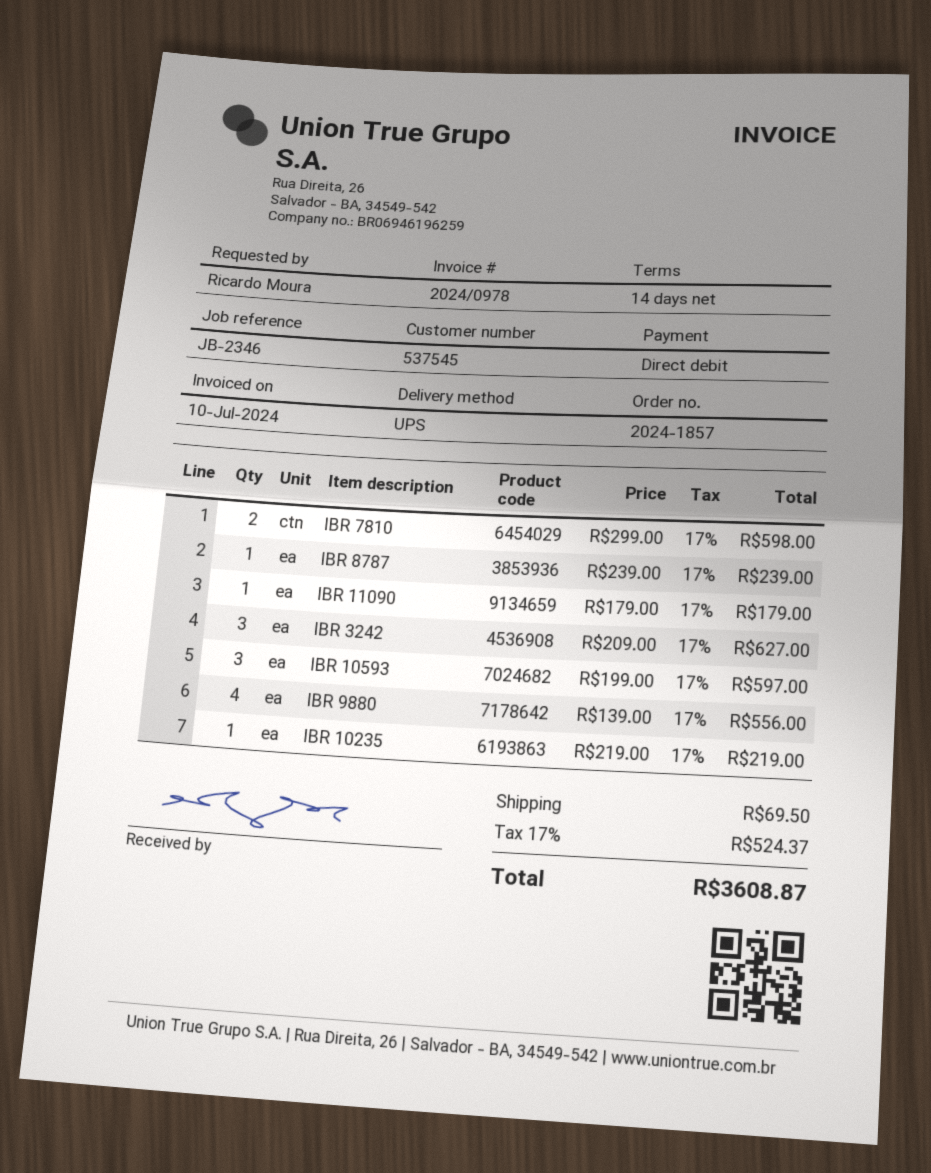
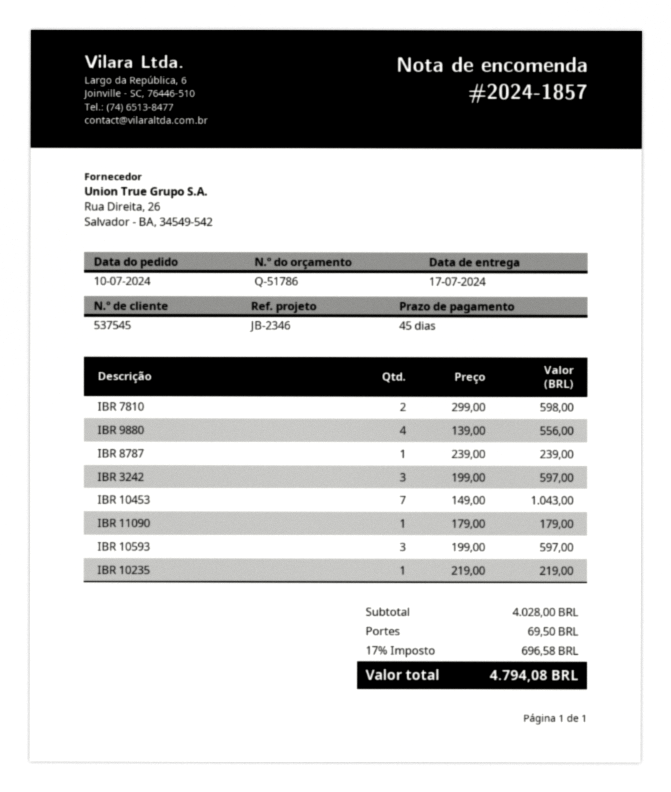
payment terms: 14 days -> 45 days
IBR 3242: 3 x 209.00 = 627.00 -> 3 x 199.00 = 597.00
IBR 10453: none -> 7 x 149.00 = 1043.00
tax: 17% = 524.37 -> 17% = 696.58
total: 3608.87 -> 4794.08

